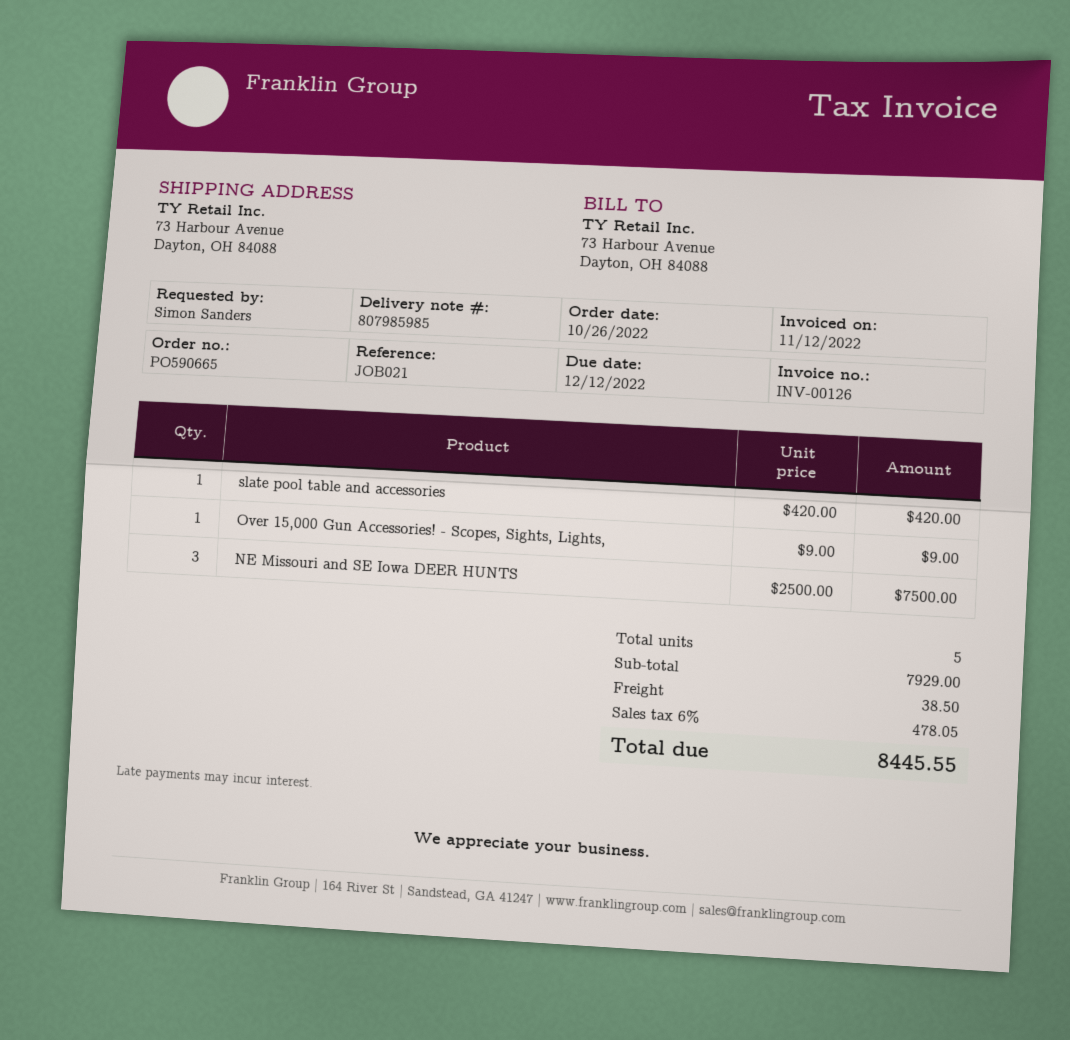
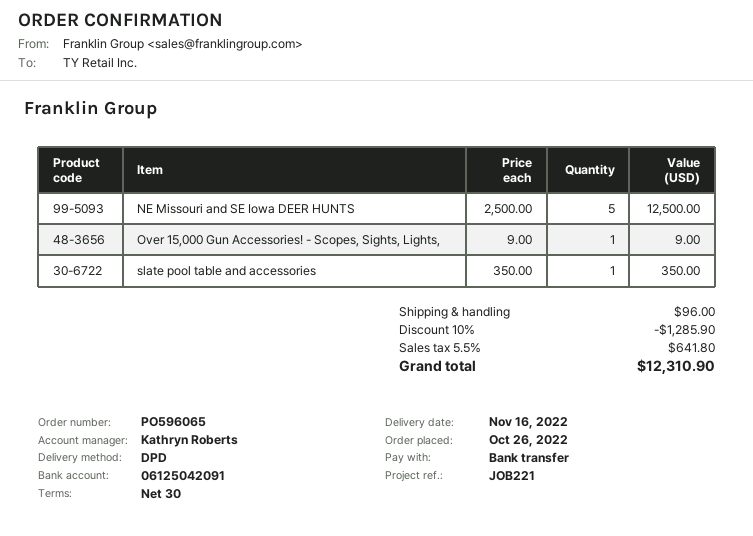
order number: PO590665 -> PO596065
reference: JOB021 -> JOB221
slate pool table and accessories: 1 x 420.00 = 420.00 -> 1 x 350.00 = 350.00
NE Missouri and SE Iowa DEER HUNTS: 3 x 2500.00 = 7500.00 -> 5 x 2500.00 = 12500.00
discount: none -> 10% = 1285.90
shipping: 38.50 -> 96.00
tax: 6% = 478.05 -> 5.5% = 641.80
total: 8445.55 -> 12310.90

